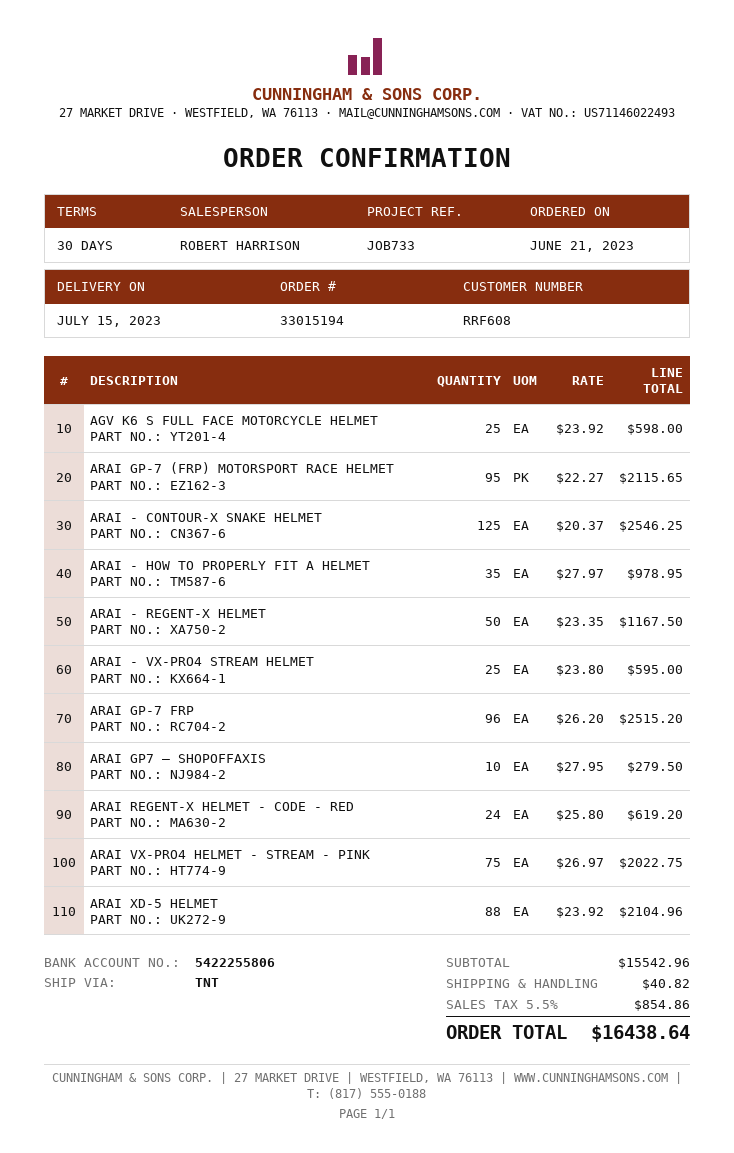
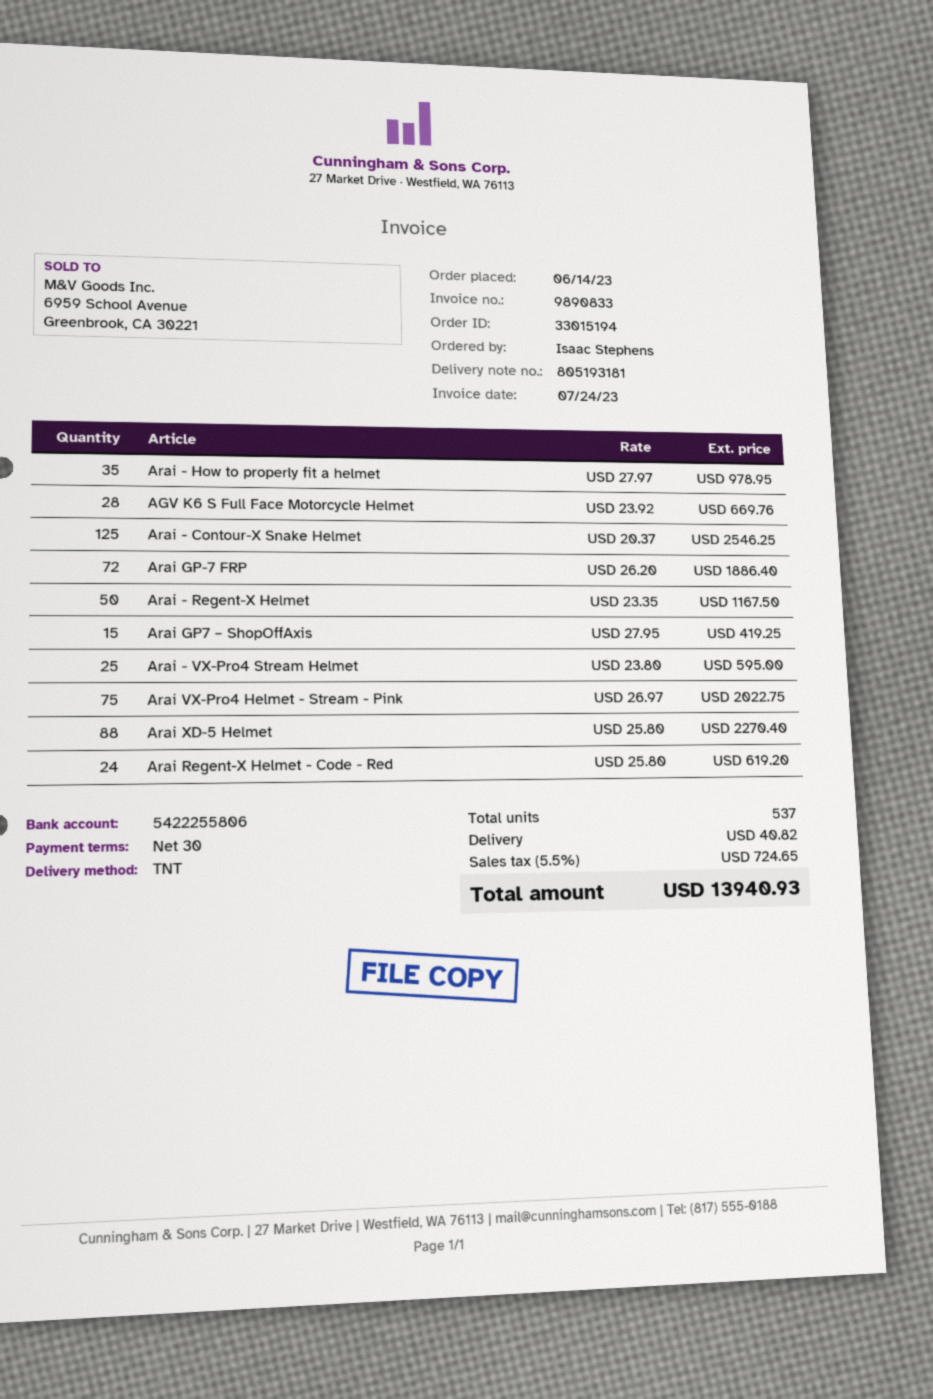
order date: 2023-06-21 -> 2023-06-14
AGV K6 S FULL FACE MOTORCYCLE HELMET: 25 x 23.92 = 598.00 -> 28 x 23.92 = 669.76
ARAI GP-7 (FRP) MOTORSPORT RACE HELMET: 95 x 22.27 = 2115.65 -> none
ARAI GP-7 FRP: 96 x 26.20 = 2515.20 -> 72 x 26.20 = 1886.40
ARAI GP7 – SHOPOFFAXIS: 10 x 27.95 = 279.50 -> 15 x 27.95 = 419.25
ARAI XD-5 HELMET: 88 x 23.92 = 2104.96 -> 88 x 25.80 = 2270.40
tax: 5.5% = 854.86 -> 5.5% = 724.65
total: 16438.64 -> 13940.93

